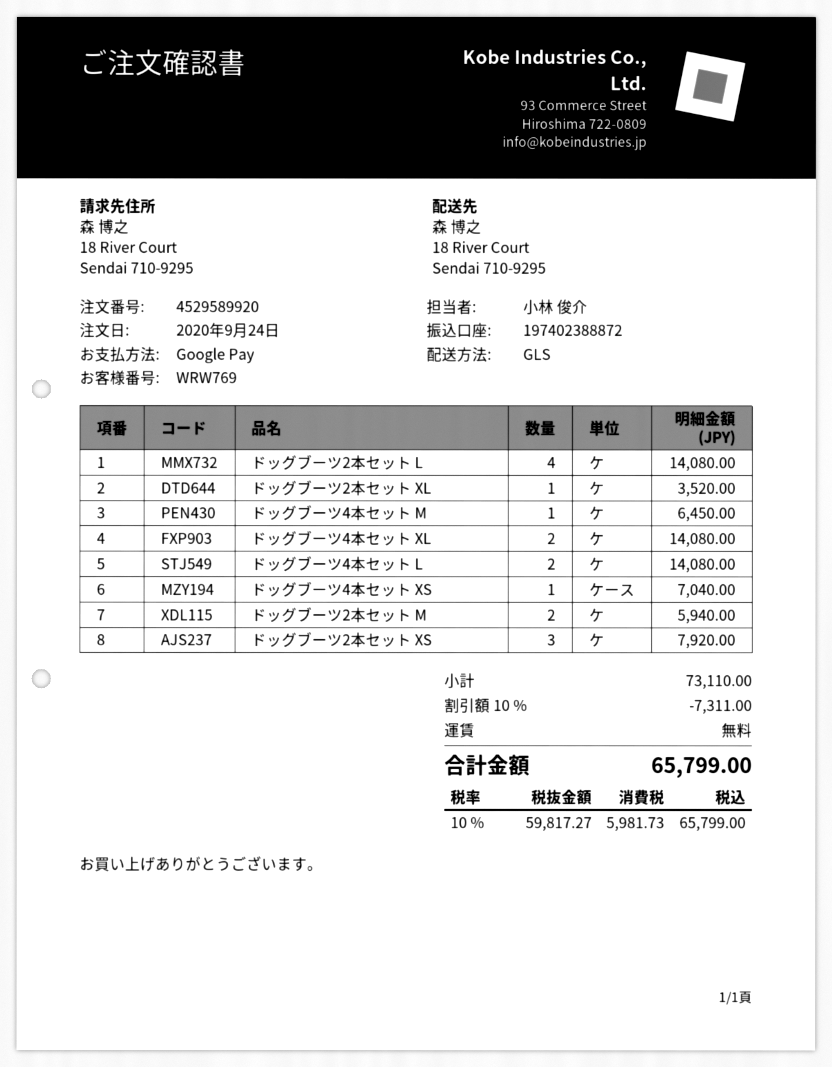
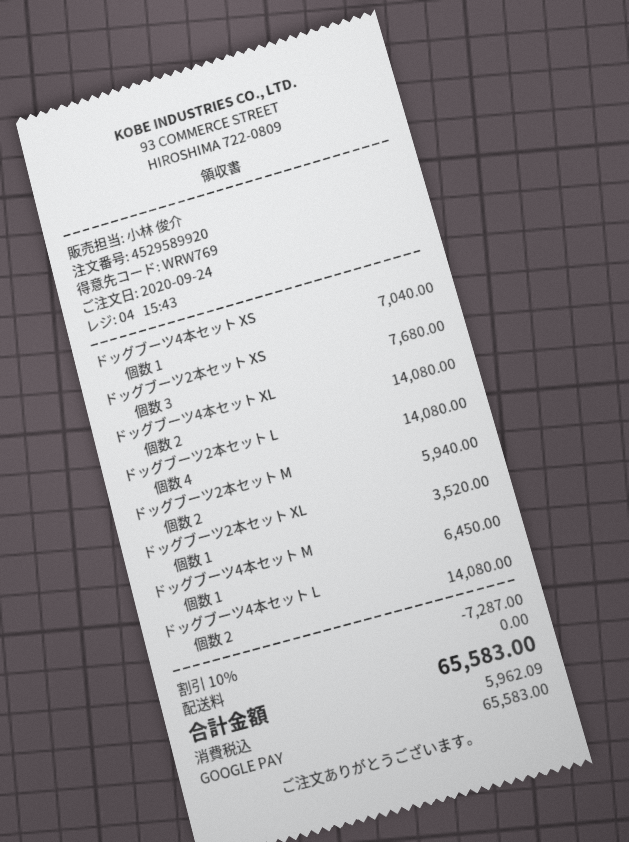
ドッグブーツ2本セット XS: 3 for 7920.00 -> 3 for 7680.00
discount: 10% = 7311.00 -> 10% = 7287.00
tax: 5981.73 -> 5962.09
total: 65799.00 -> 65583.00

